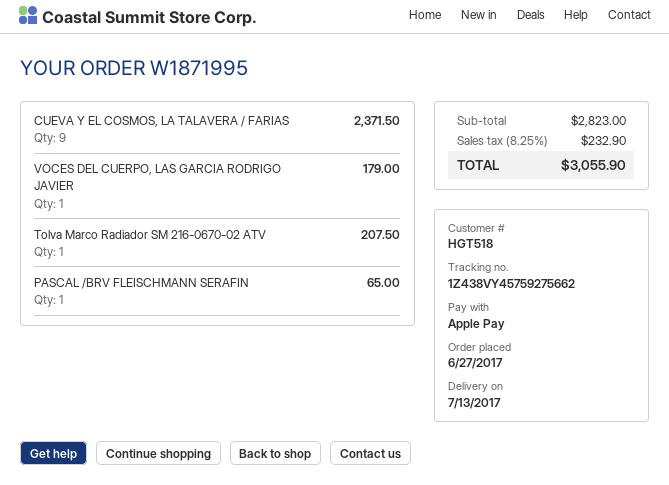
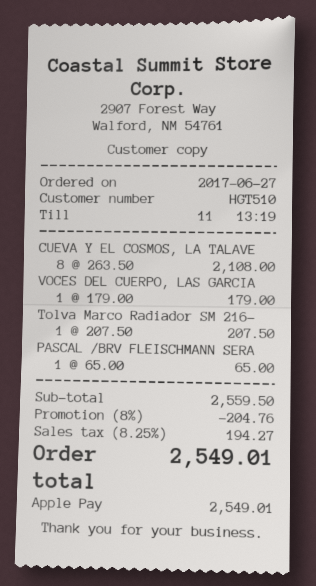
customer number: HGT518 -> HGT510
CUEVA Y EL COSMOS, LA TALAVERA / FARIAS: 9 for 2371.50 -> 8 for 2108.00
subtotal: 2823.00 -> 2559.50
discount: none -> 8% = 204.76
tax: 8.25% = 232.90 -> 8.25% = 194.27
total: 3055.90 -> 2549.01

